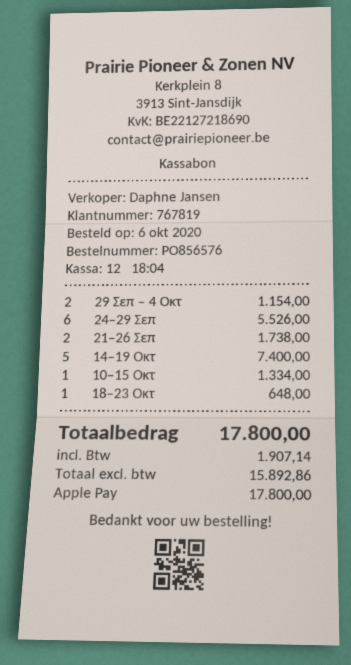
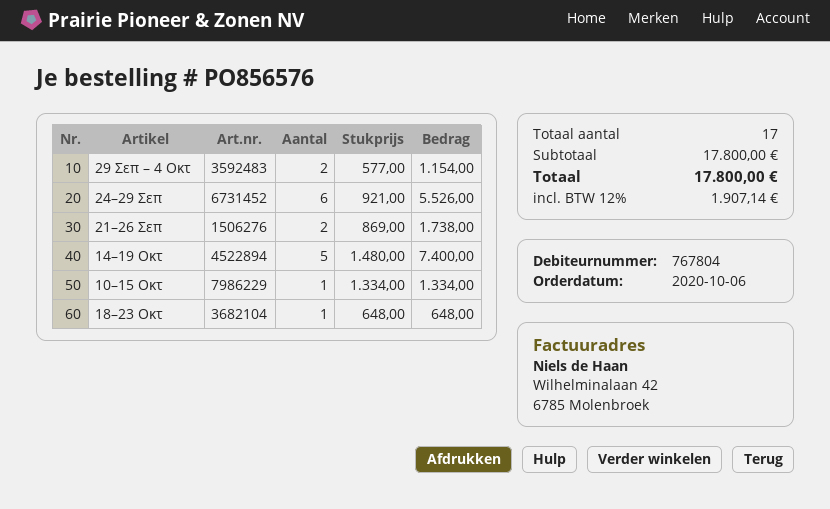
customer number: 767819 -> 767804

